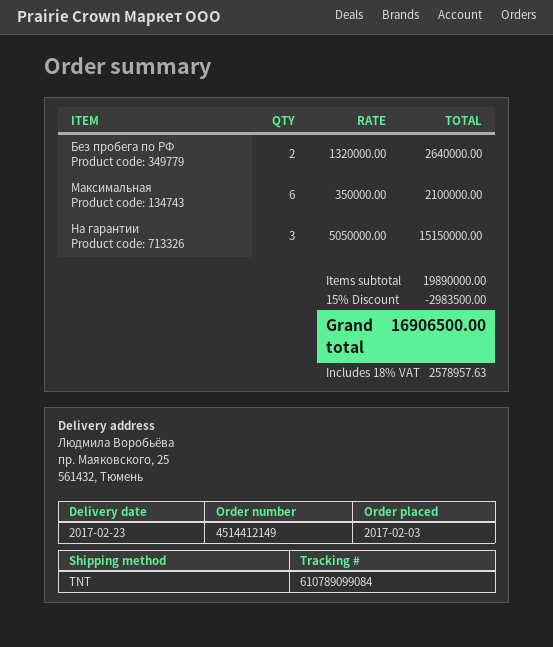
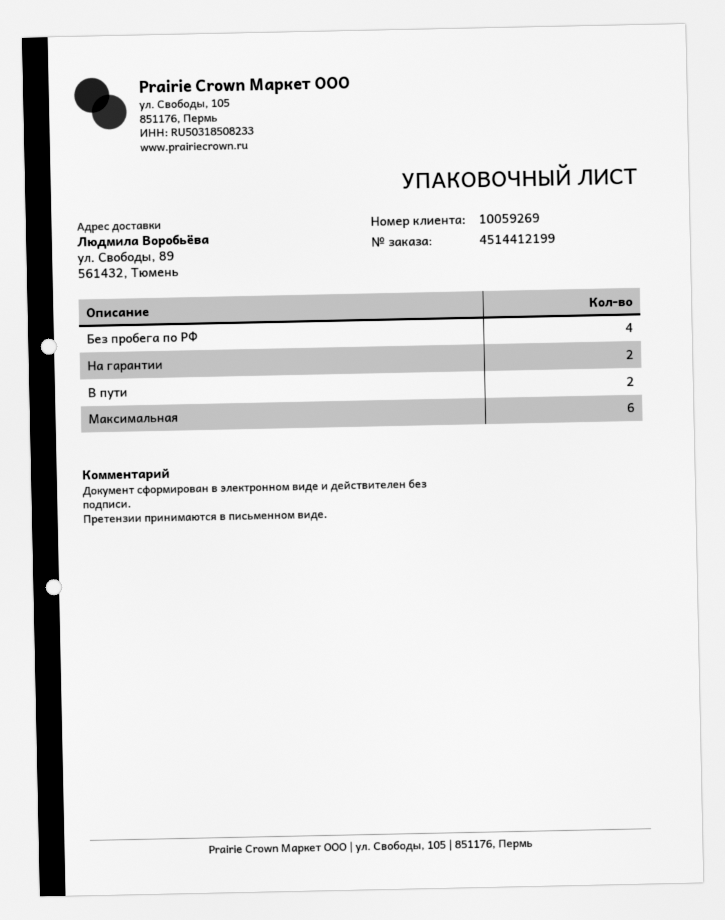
order number: 4514412149 -> 4514412199
ship to: пр. Маяковского, 25, 561432, Тюмень -> ул. Свободы, 89, 561432, Тюмень
Без пробега по РФ: 2 -> 4
На гарантии: 3 -> 2
В пути: none -> 2

